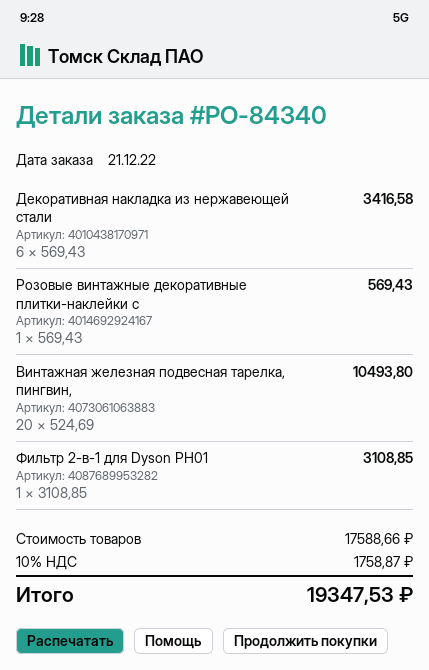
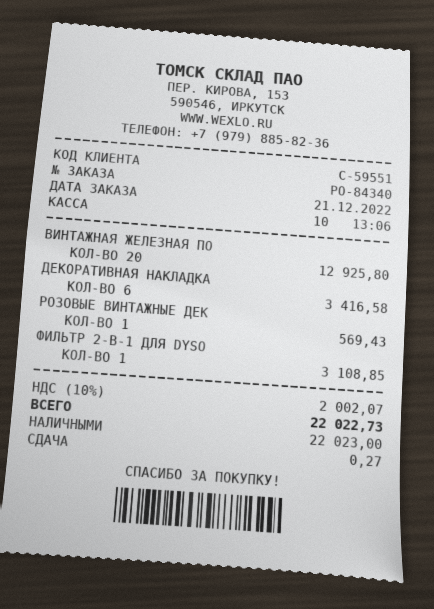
Винтажная железная подвесная тарелка, пингвин,: 20 for 10493.80 -> 20 for 12925.80
tax: 10% = 1758.87 -> 10% = 2002.07
total: 19347.53 -> 22022.73

